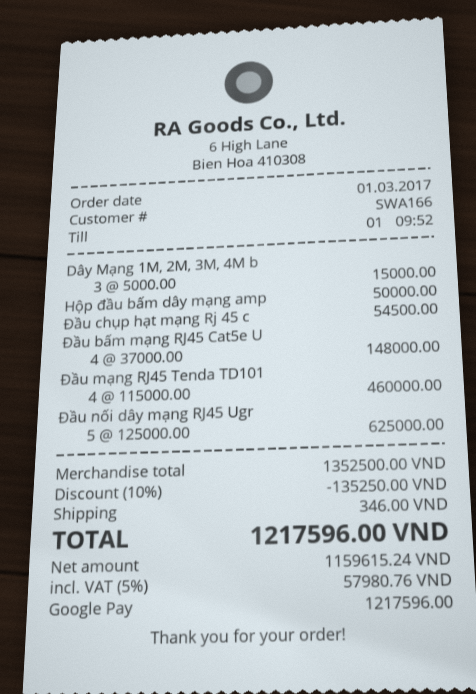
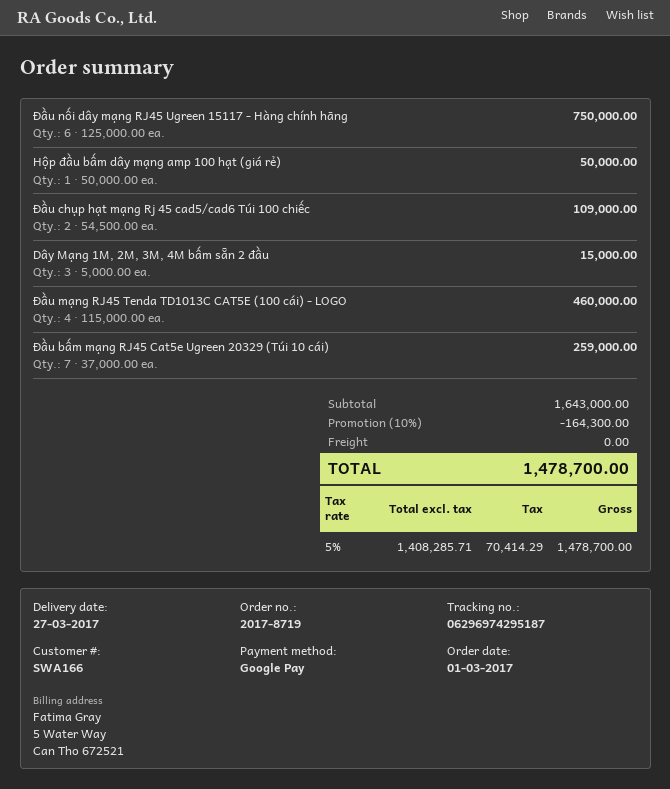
Đầu chụp hạt mạng Rj 45 c: 1 x 54500.00 = 54500.00 -> 2 x 54500.00 = 109000.00
Đầu bấm mạng RJ45 Cat5e U: 4 x 37000.00 = 148000.00 -> 7 x 37000.00 = 259000.00
Đầu nối dây mạng RJ45 Ugr: 5 x 125000.00 = 625000.00 -> 6 x 125000.00 = 750000.00
subtotal: 1352500.00 -> 1643000.00
discount: 10% = 135250.00 -> 10% = 164300.00
shipping: 346.00 -> 0.00
net: 1159615.24 -> 1408285.71
tax: 5% = 57980.76 -> 5% = 70414.29
total: 1217596.00 -> 1478700.00

